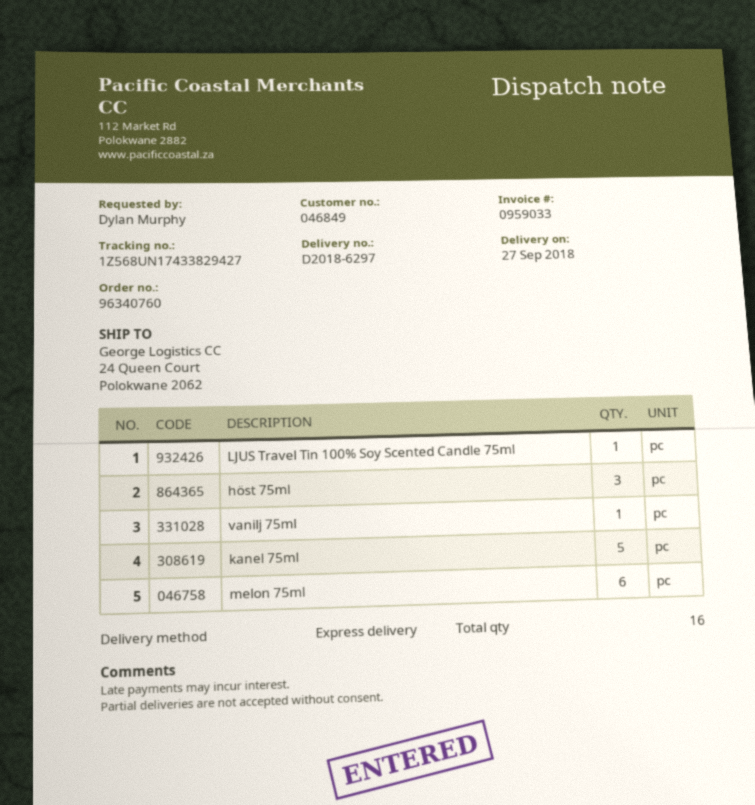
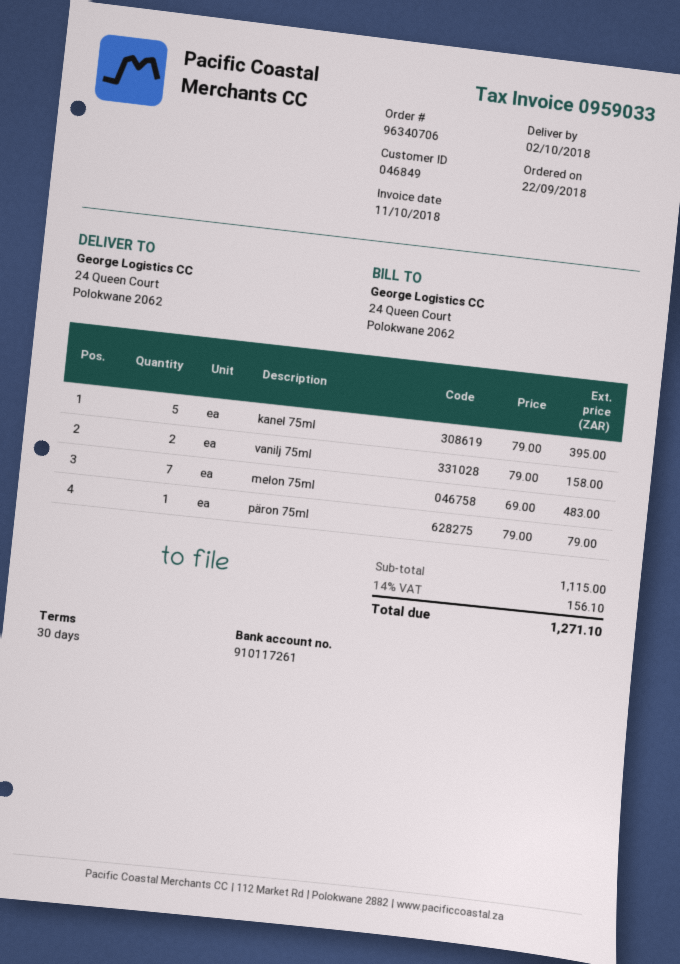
order number: 96340760 -> 96340706
delivery date: 2018-09-27 -> 2018-10-02
LJUS Travel Tin 100% Soy Scented Candle 75ml: 1 -> none
höst 75ml: 3 -> none
vanilj 75ml: 1 -> 2
melon 75ml: 6 -> 7
päron 75ml: none -> 1

